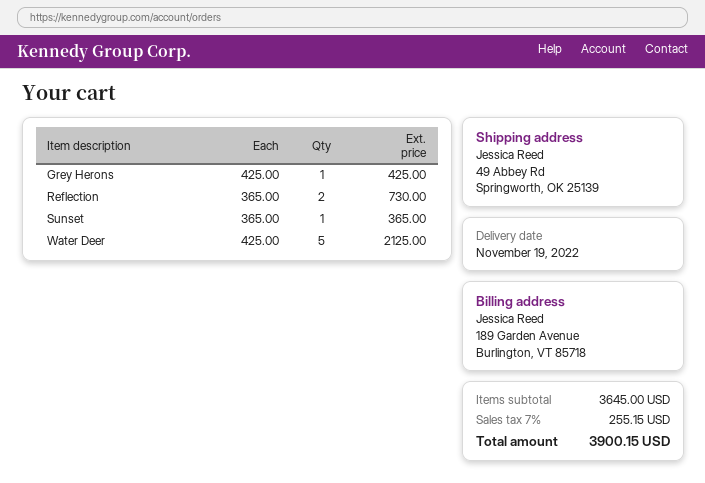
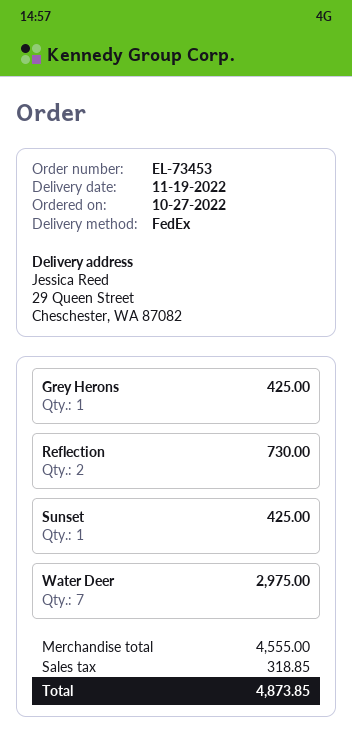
ship to: 49 Abbey Rd, Springworth, OK 25139 -> 29 Queen Street, Cheschester, WA 87082
Sunset: 1 for 365.00 -> 1 for 425.00
Water Deer: 5 for 2125.00 -> 7 for 2975.00
subtotal: 3645.00 -> 4555.00
tax: 255.15 -> 318.85
total: 3900.15 -> 4873.85

